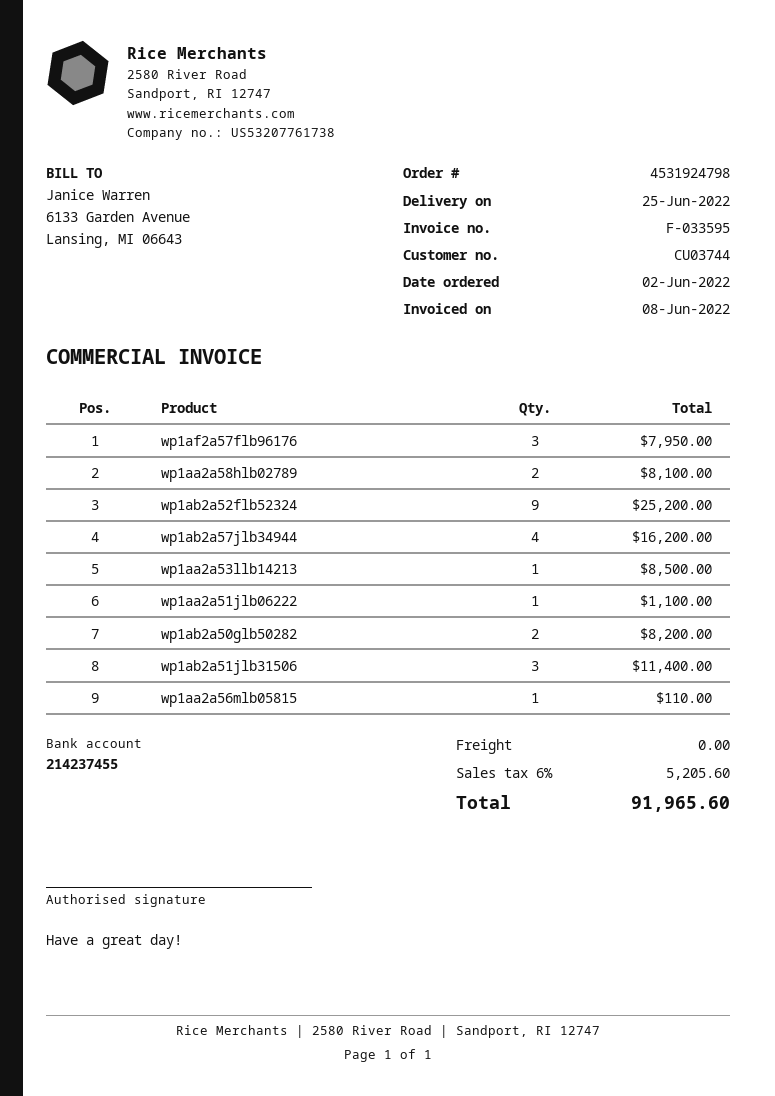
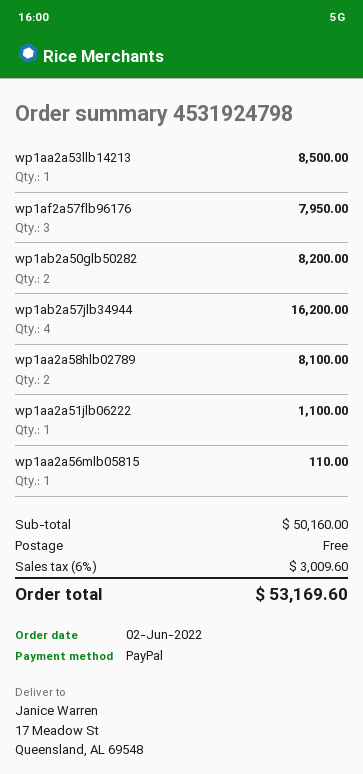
wp1ab2a52flb52324: 9 for 25200.00 -> none
wp1ab2a51jlb31506: 3 for 11400.00 -> none
tax: 6% = 5205.60 -> 6% = 3009.60
total: 91965.60 -> 53169.60

